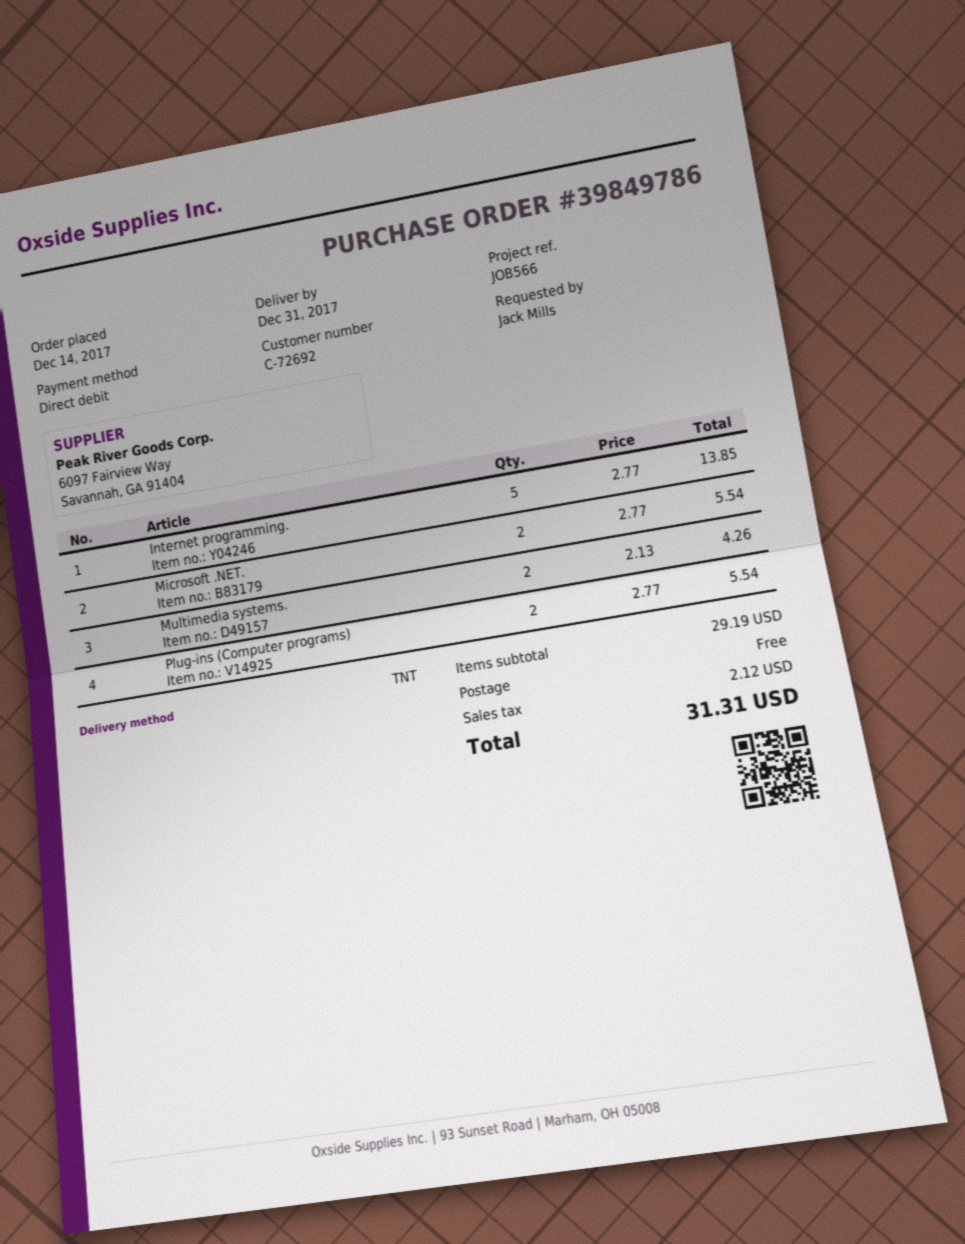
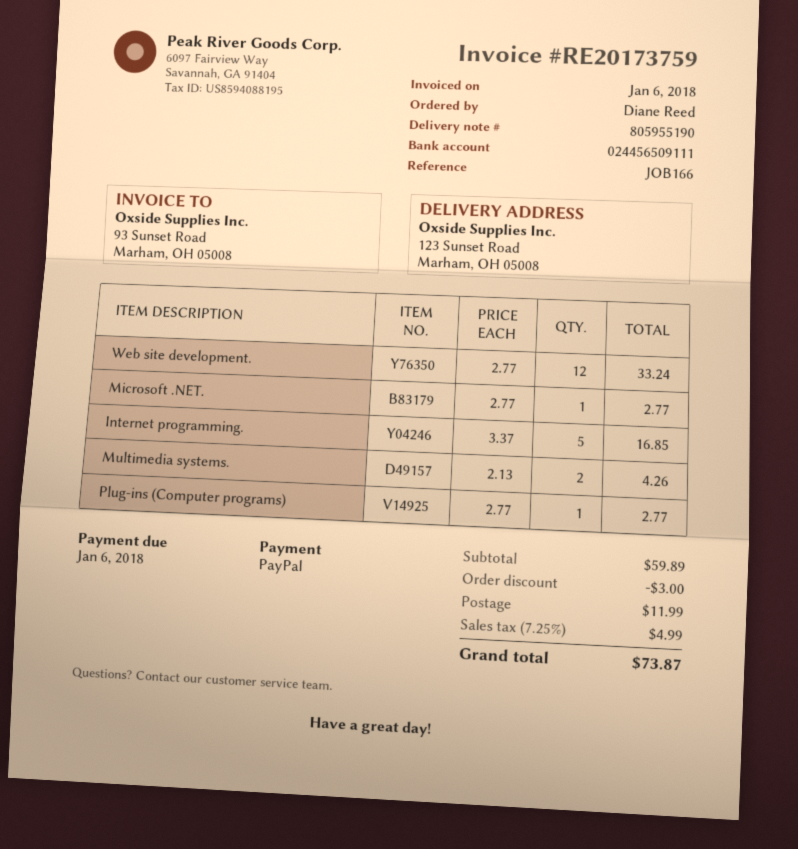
reference: JOB566 -> JOB166
ordered by: Jack Mills -> Diane Reed
payment method: direct debit -> PayPal
Internet programming.: 5 x 2.77 = 13.85 -> 5 x 3.37 = 16.85
Microsoft .NET.: 2 x 2.77 = 5.54 -> 1 x 2.77 = 2.77
Plug-ins (Computer programs): 2 x 2.77 = 5.54 -> 1 x 2.77 = 2.77
Web site development.: none -> 12 x 2.77 = 33.24
subtotal: 29.19 -> 59.89
discount: none -> 3.00
shipping: 0.00 -> 11.99
tax: 2.12 -> 4.99
total: 31.31 -> 73.87

